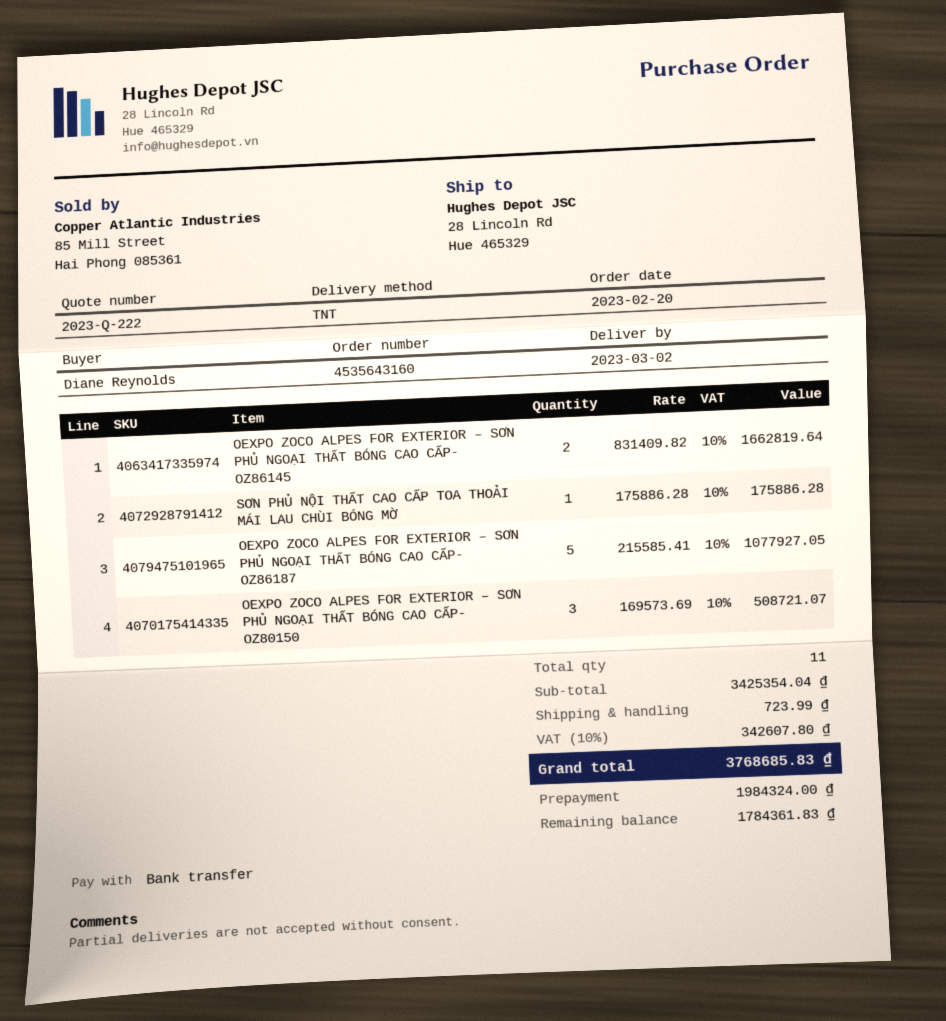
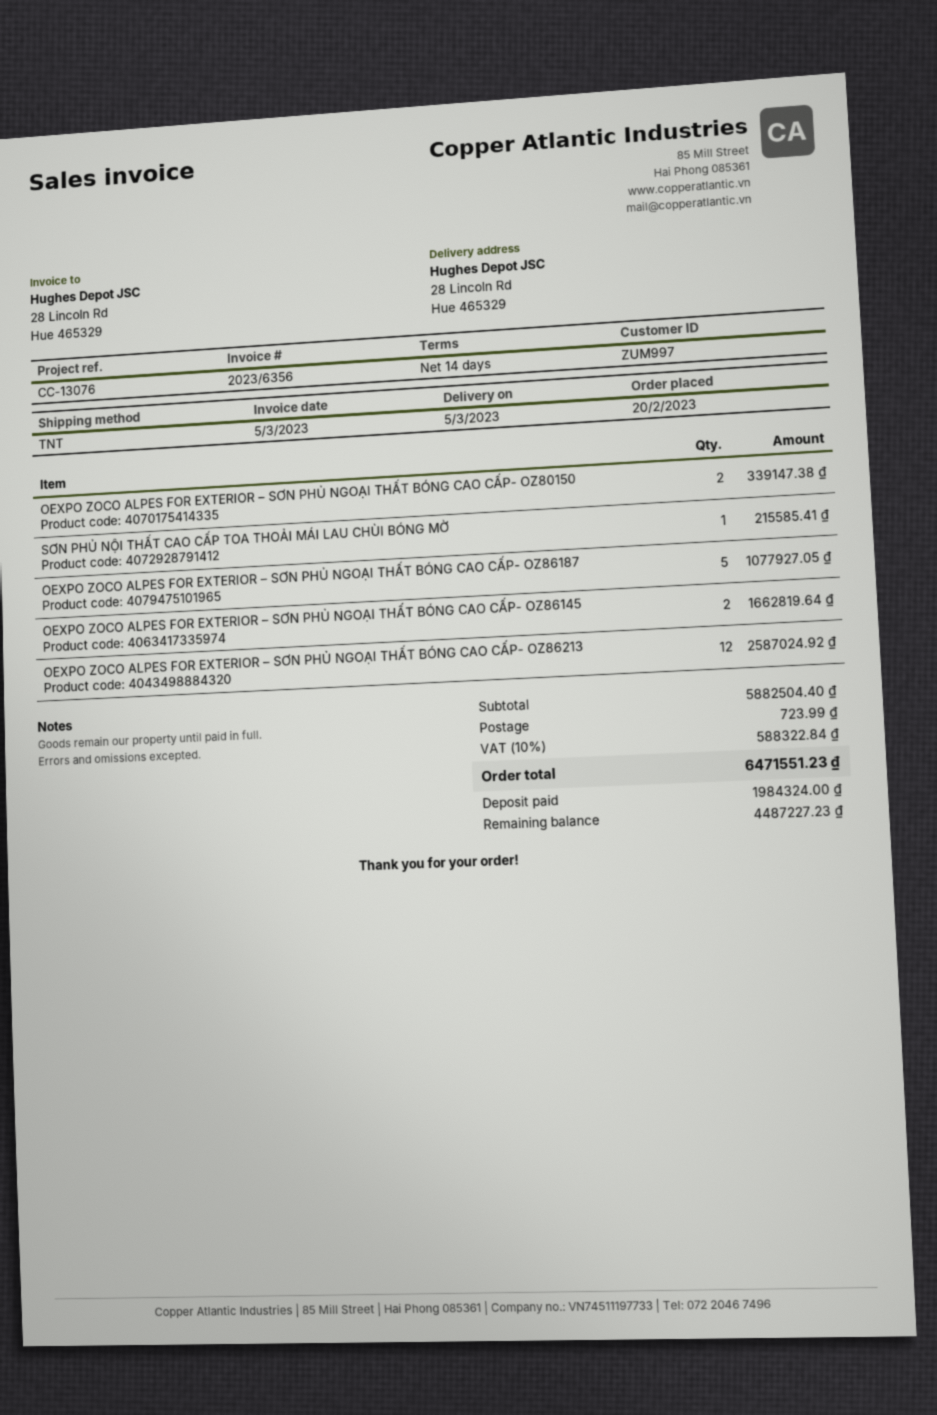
delivery date: 2023-03-02 -> 2023-03-05
SƠN PHỦ NỘI THẤT CAO CẤP TOA THOẢI MÁI LAU CHÙI BÓNG MỜ: 1 for 175886.28 -> 1 for 215585.41
OEXPO ZOCO ALPES FOR EXTERIOR – SƠN PHỦ NGOẠI THẤT BÓNG CAO CẤP- OZ80150: 3 for 508721.07 -> 2 for 339147.38
OEXPO ZOCO ALPES FOR EXTERIOR – SƠN PHỦ NGOẠI THẤT BÓNG CAO CẤP- OZ86213: none -> 12 for 2587024.92
subtotal: 3425354.04 -> 5882504.40
tax: 10% = 342607.80 -> 10% = 588322.84
total: 3768685.83 -> 6471551.23
balance: 1784361.83 -> 4487227.23

